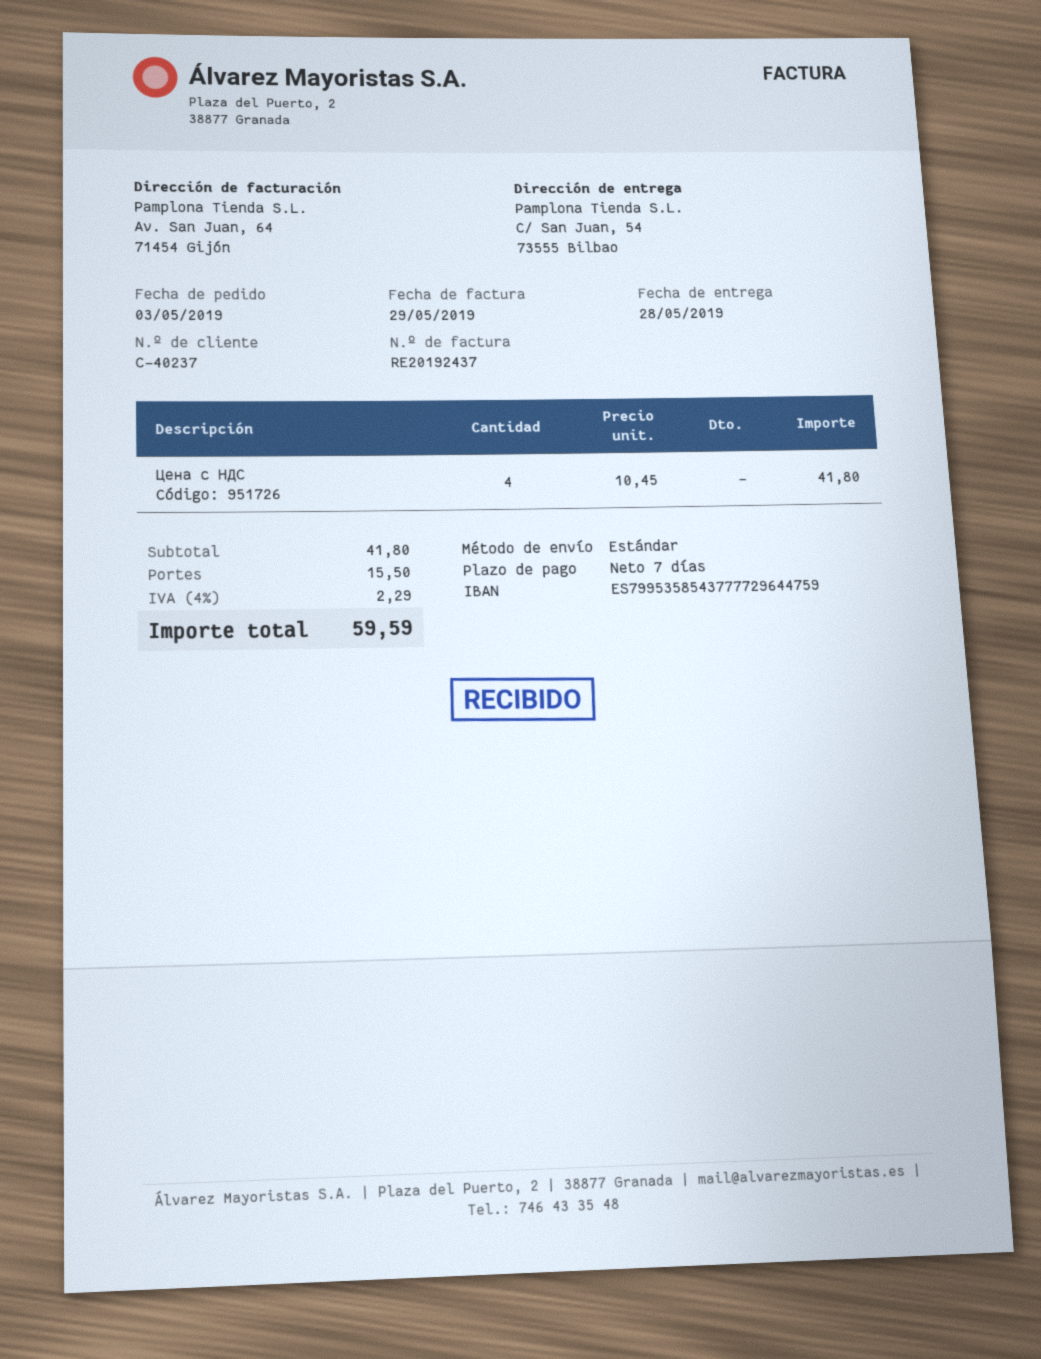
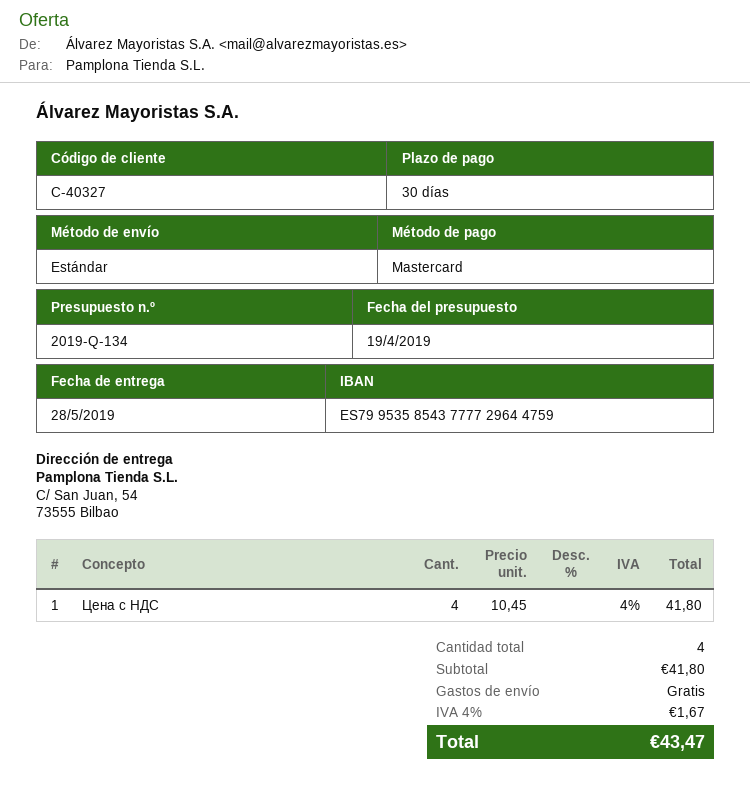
payment terms: 7 days -> 30 days
customer number: C-40237 -> C-40327
shipping: 15.50 -> 0.00
tax: 4% = 2.29 -> 4% = 1.67
total: 59.59 -> 43.47

